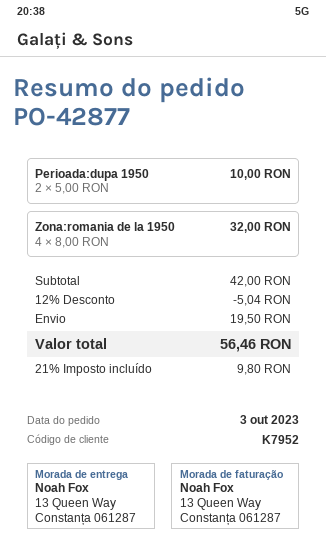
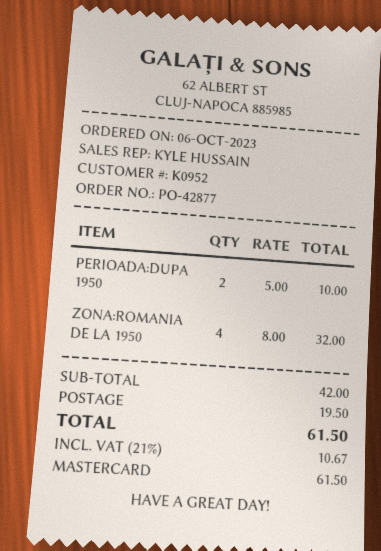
order date: 2023-10-03 -> 2023-10-06
customer number: K7952 -> K0952
discount: 12% = 5.04 -> none
tax: 21% = 9.80 -> 21% = 10.67
total: 56.46 -> 61.50

